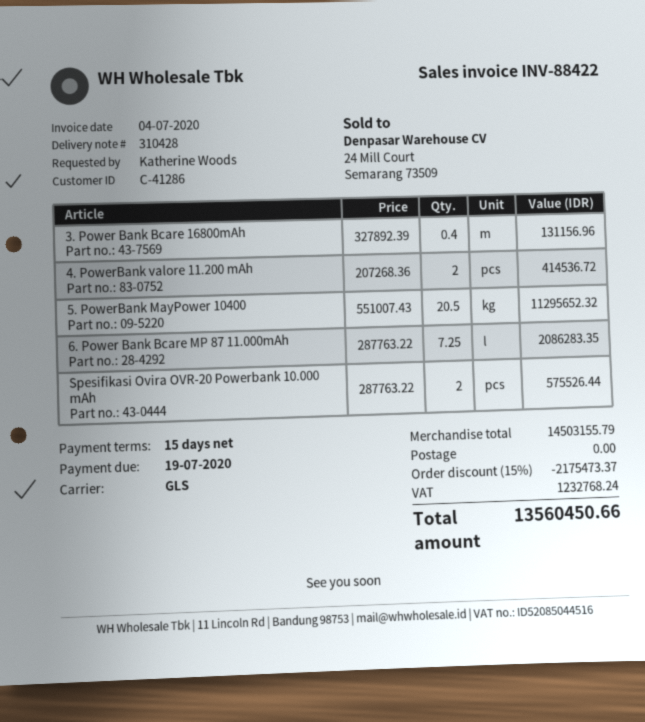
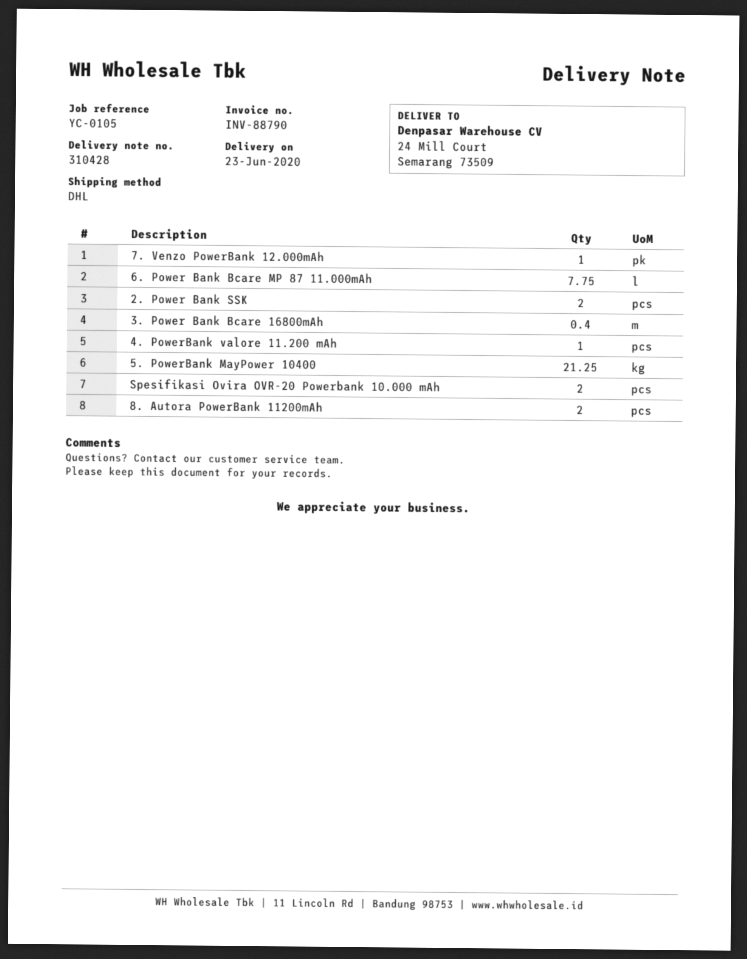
invoice number: INV-88422 -> INV-88790
shipping method: GLS -> DHL
4. PowerBank valore 11.200 mAh: 2 -> 1
5. PowerBank MayPower 10400: 20.5 -> 21.25
6. Power Bank Bcare MP 87 11.000mAh: 7.25 -> 7.75
7. Venzo PowerBank 12.000mAh: none -> 1
2. Power Bank SSK: none -> 2
8. Autora PowerBank 11200mAh: none -> 2

